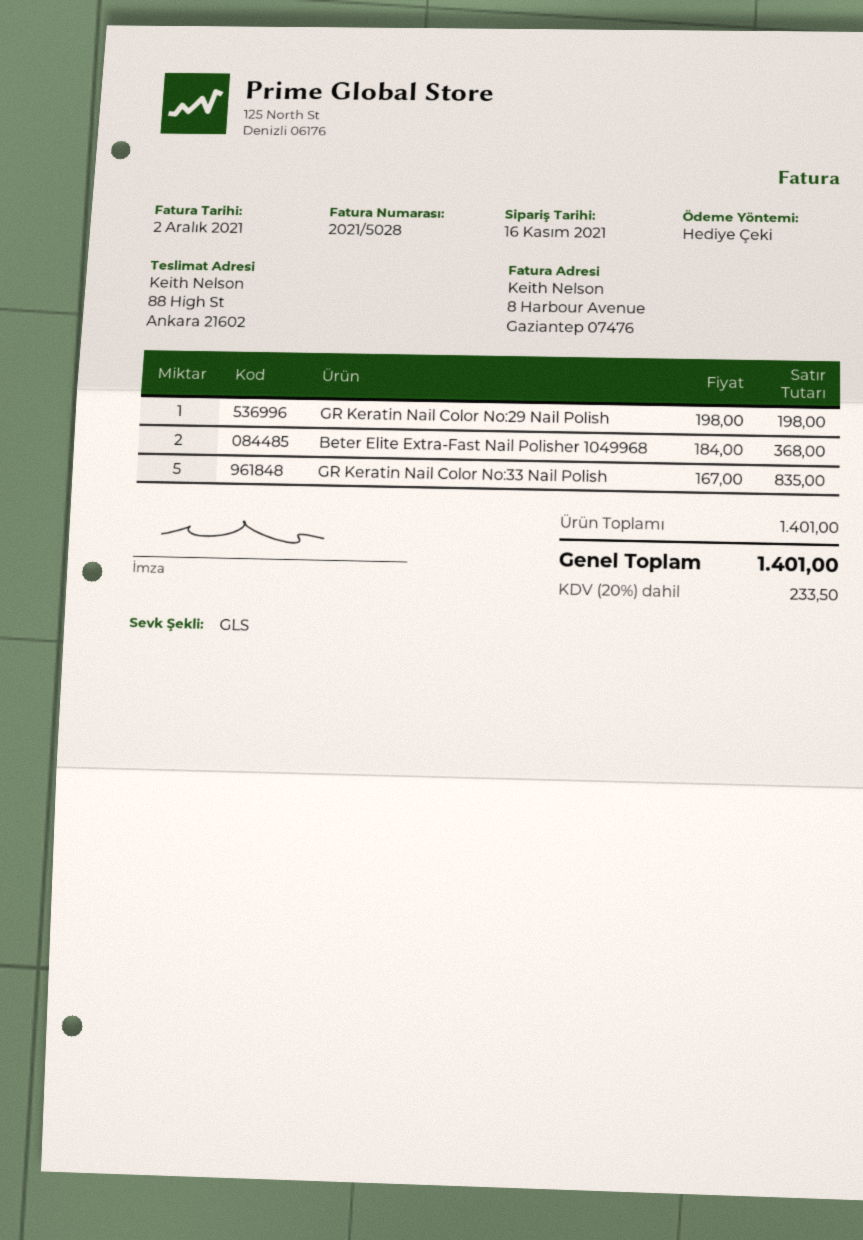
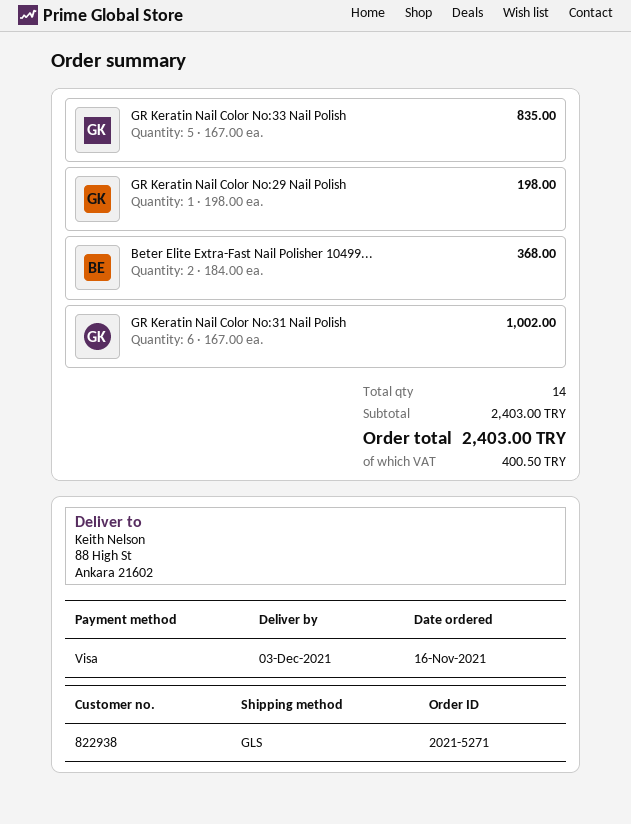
payment method: gift card -> Visa
GR Keratin Nail Color No:31 Nail Polish: none -> 6 x 167.00 = 1002.00
subtotal: 1401.00 -> 2403.00
tax: 233.50 -> 400.50
total: 1401.00 -> 2403.00

